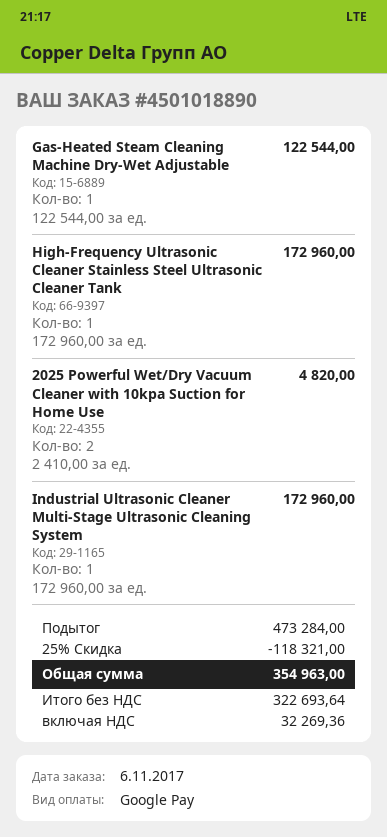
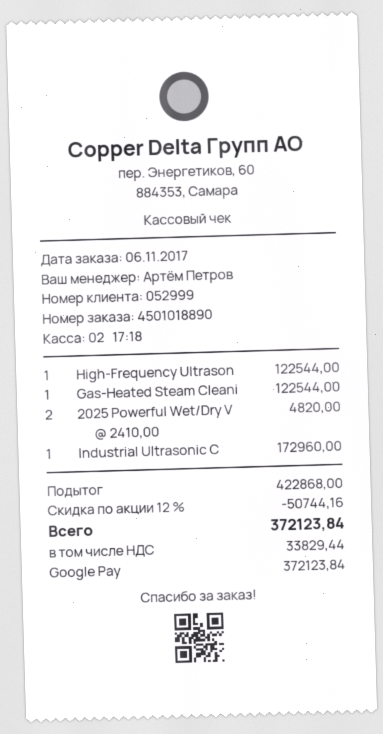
High-Frequency Ultrasonic Cleaner Stainless Steel Ultrasonic Cleaner Tank: 1 x 172960.00 = 172960.00 -> 1 x 122544.00 = 122544.00
subtotal: 473284.00 -> 422868.00
discount: 25% = 118321.00 -> 12% = 50744.16
tax: 32269.36 -> 33829.44
total: 354963.00 -> 372123.84

